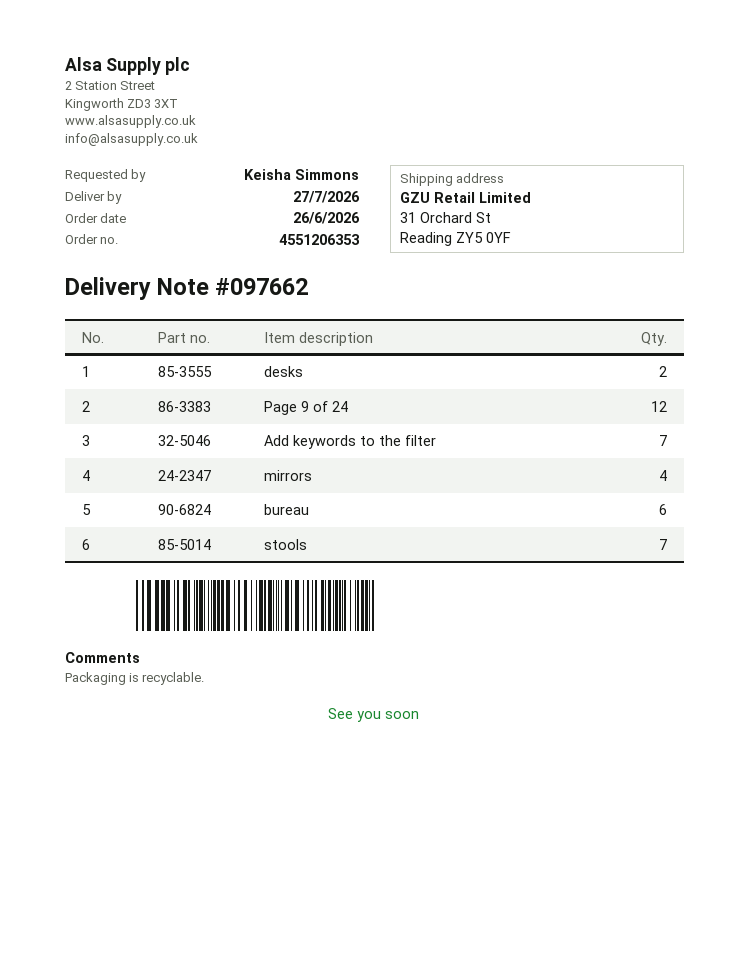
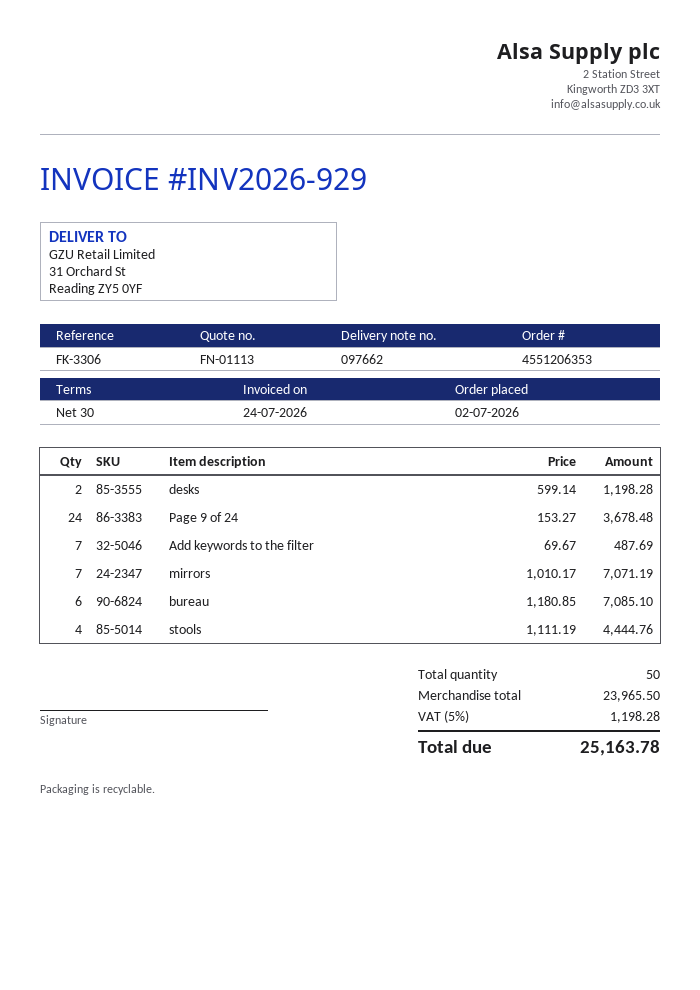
order date: 2026-06-26 -> 2026-07-02
Page 9 of 24: 12 -> 24
mirrors: 4 -> 7
stools: 7 -> 4

